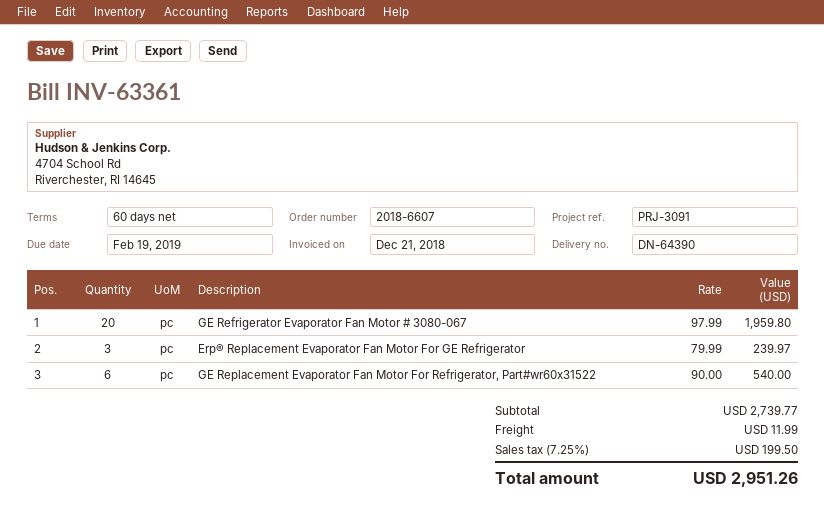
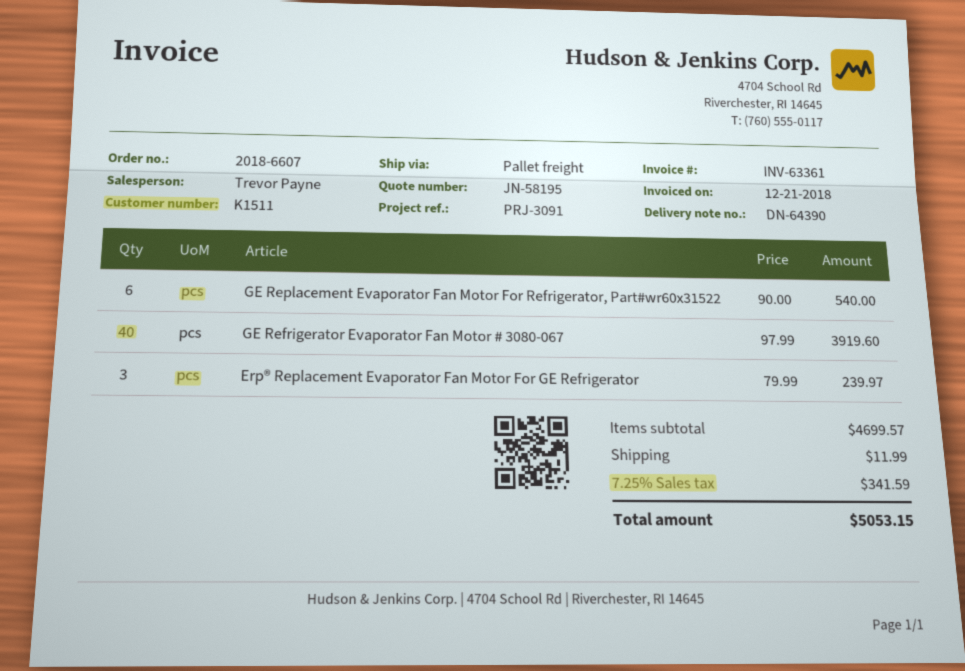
GE Refrigerator Evaporator Fan Motor # 3080-067: 20 x 97.99 = 1959.80 -> 40 x 97.99 = 3919.60
subtotal: 2739.77 -> 4699.57
tax: 7.25% = 199.50 -> 7.25% = 341.59
total: 2951.26 -> 5053.15

